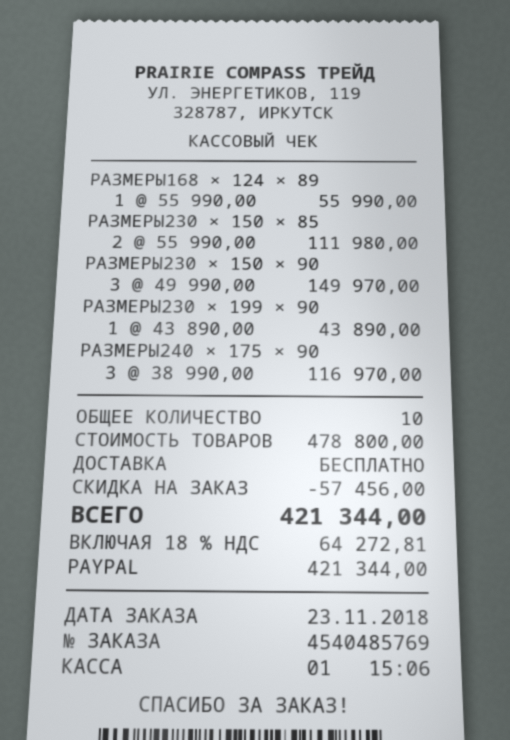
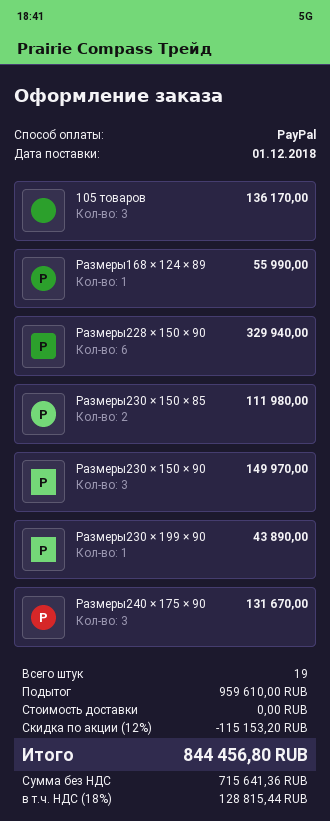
РАЗМЕРЫ240 × 175 × 90: 3 for 116970.00 -> 3 for 131670.00
105 товаров: none -> 3 for 136170.00
Размеры228 × 150 × 90: none -> 6 for 329940.00
total quantity: 10 -> 19
subtotal: 478800.00 -> 959610.00
discount: 57456.00 -> 115153.20
tax: 18% = 64272.81 -> 18% = 128815.44
total: 421344.00 -> 844456.80

